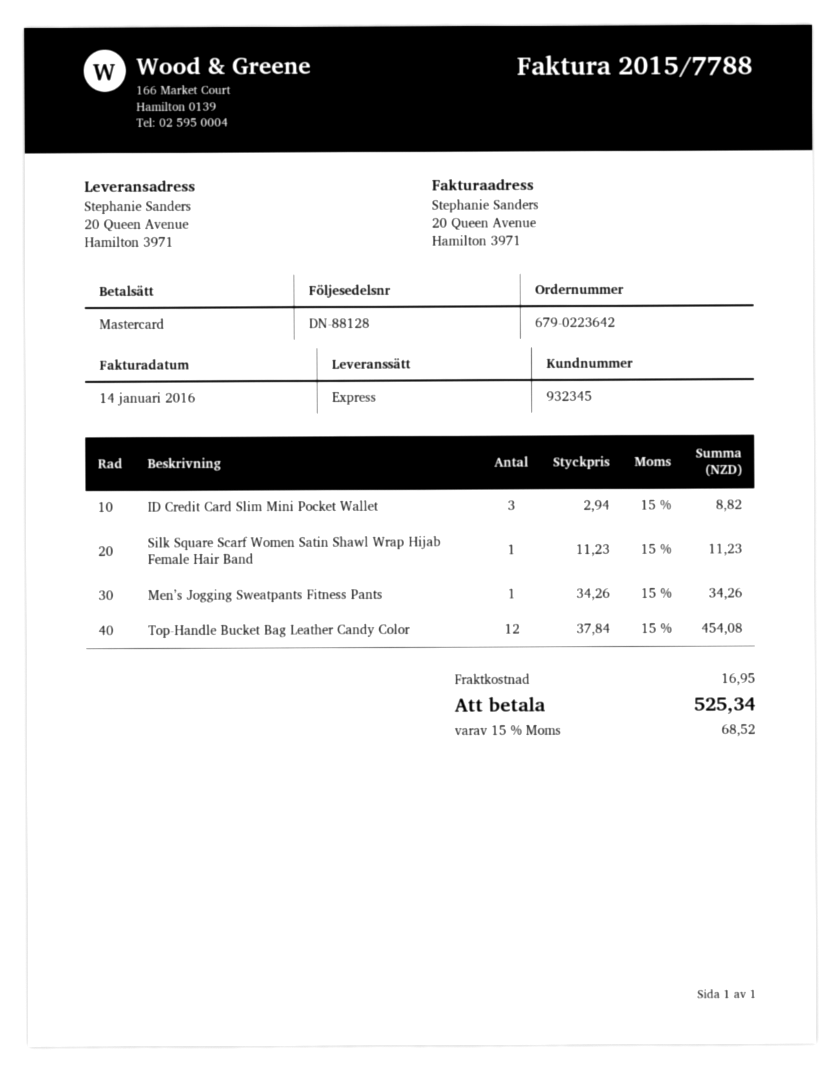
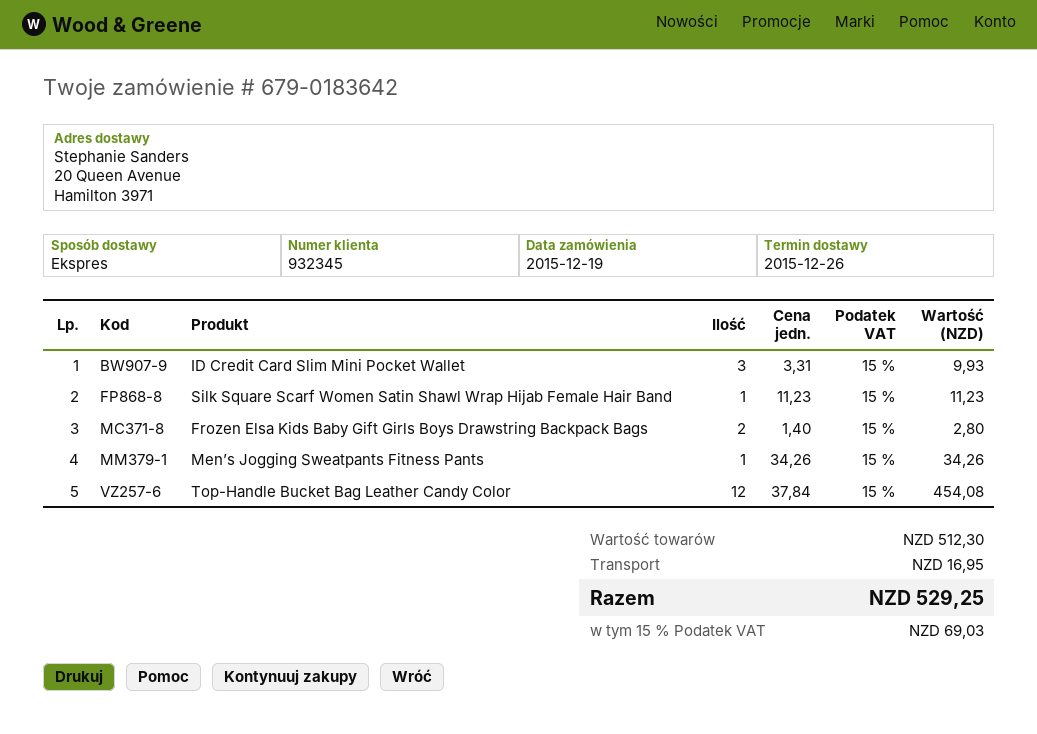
order number: 679-0223642 -> 679-0183642
ID Credit Card Slim Mini Pocket Wallet: 3 x 2.94 = 8.82 -> 3 x 3.31 = 9.93
Frozen Elsa Kids Baby Gift Girls Boys Drawstring Backpack Bags: none -> 2 x 1.40 = 2.80
tax: 15% = 68.52 -> 15% = 69.03
total: 525.34 -> 529.25

